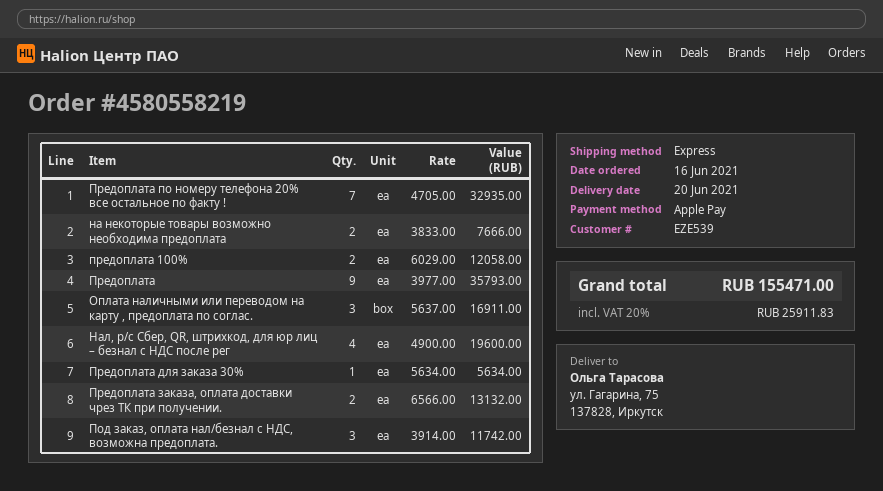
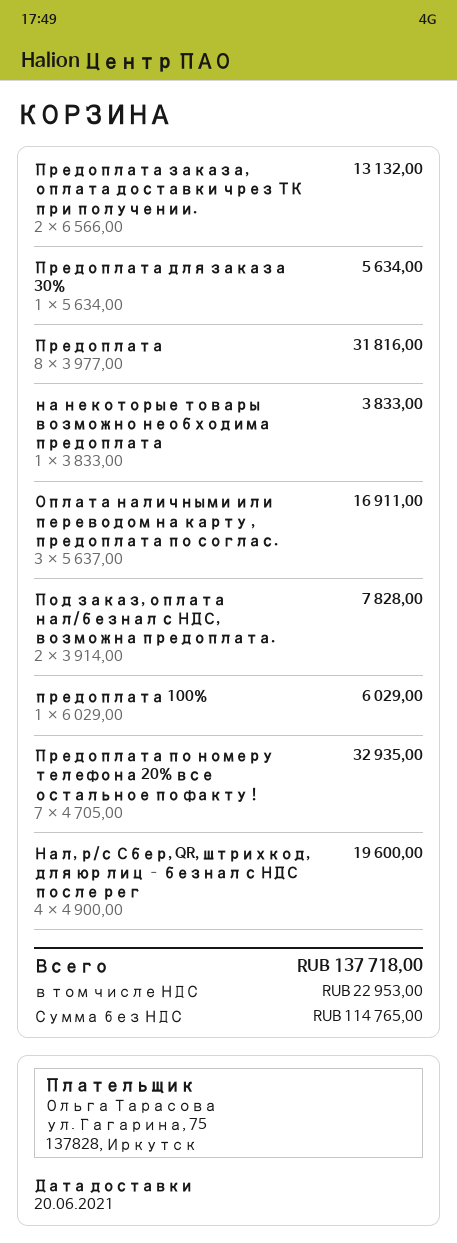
на некоторые товары возможно необходима предоплата: 2 x 3833.00 = 7666.00 -> 1 x 3833.00 = 3833.00
предоплата 100%: 2 x 6029.00 = 12058.00 -> 1 x 6029.00 = 6029.00
Предоплата: 9 x 3977.00 = 35793.00 -> 8 x 3977.00 = 31816.00
Под заказ, оплата нал/безнал с НДС, возможна предоплата.: 3 x 3914.00 = 11742.00 -> 2 x 3914.00 = 7828.00
tax: 25911.83 -> 22953.00
total: 155471.00 -> 137718.00

